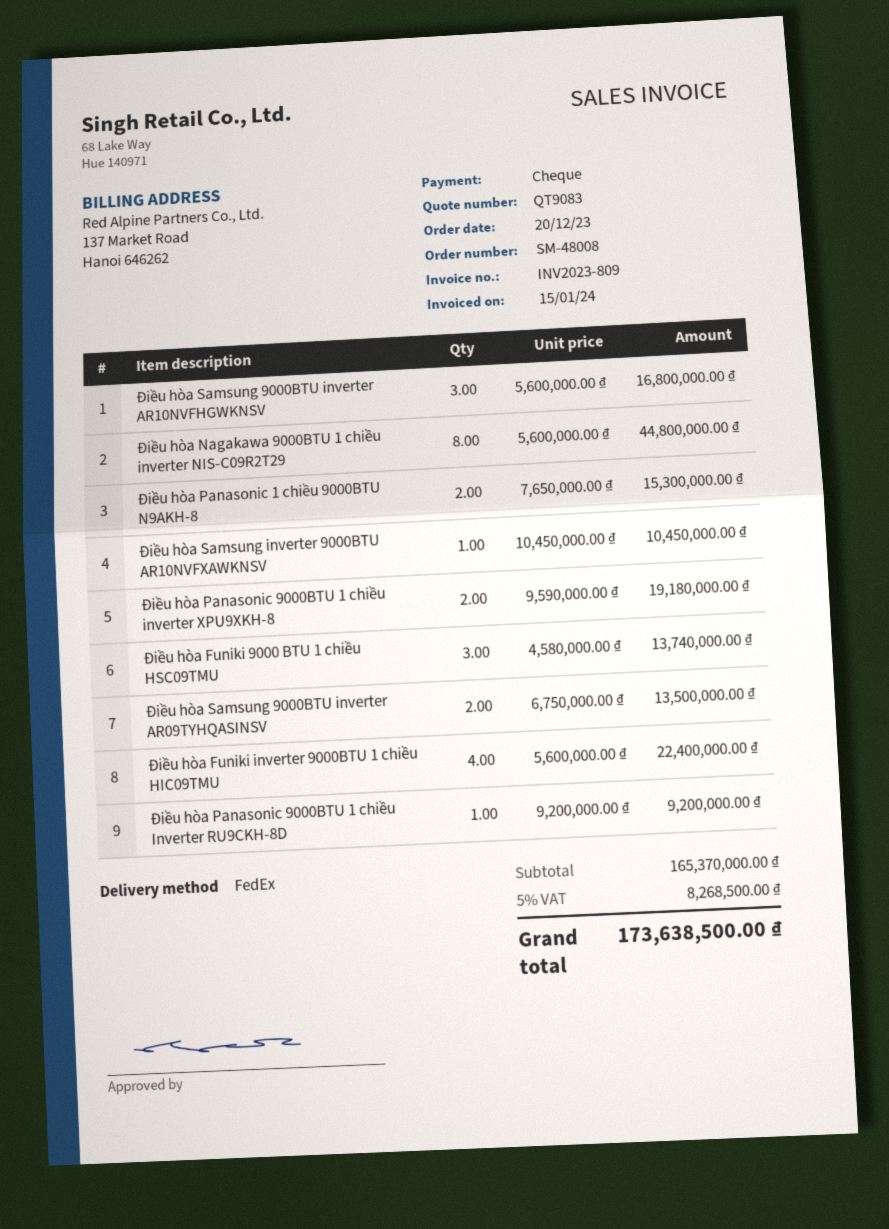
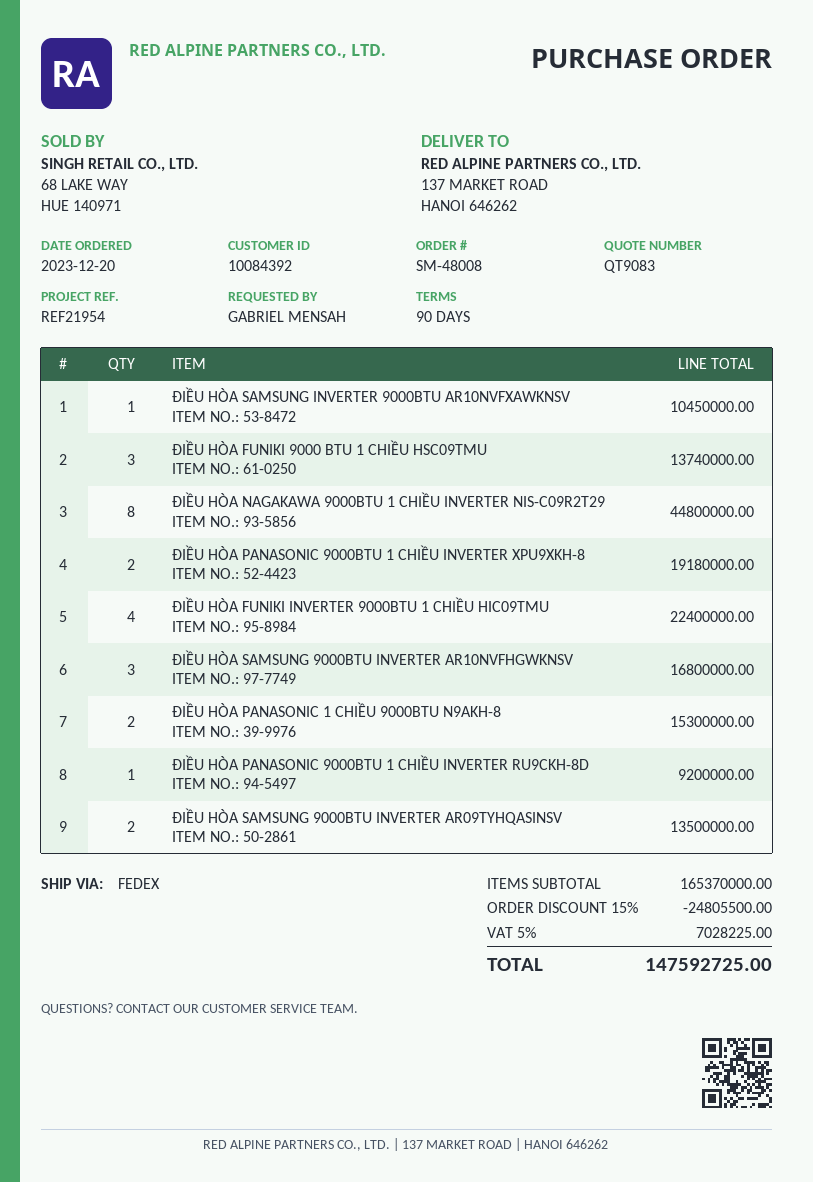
discount: none -> 15% = 24805500.00
tax: 5% = 8268500.00 -> 5% = 7028225.00
total: 173638500.00 -> 147592725.00

